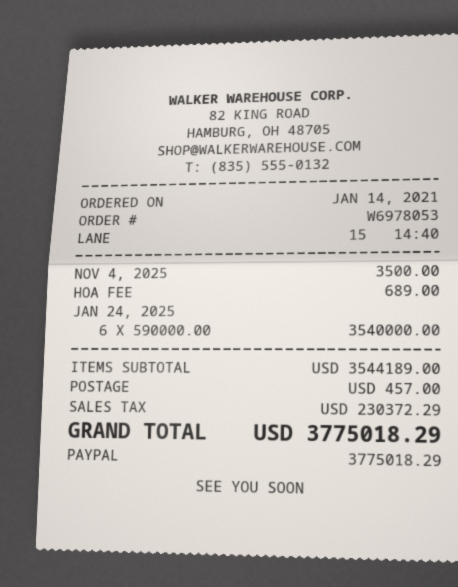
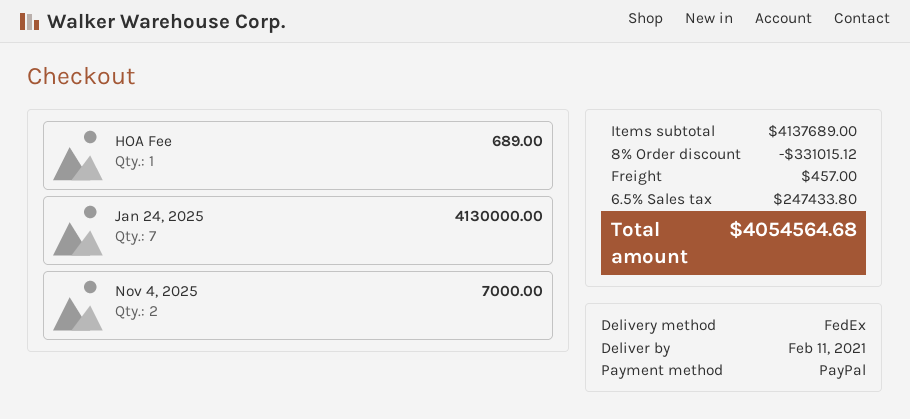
NOV 4, 2025: 1 for 3500.00 -> 2 for 7000.00
JAN 24, 2025: 6 for 3540000.00 -> 7 for 4130000.00
subtotal: 3544189.00 -> 4137689.00
discount: none -> 8% = 331015.12
tax: 230372.29 -> 247433.80
total: 3775018.29 -> 4054564.68

